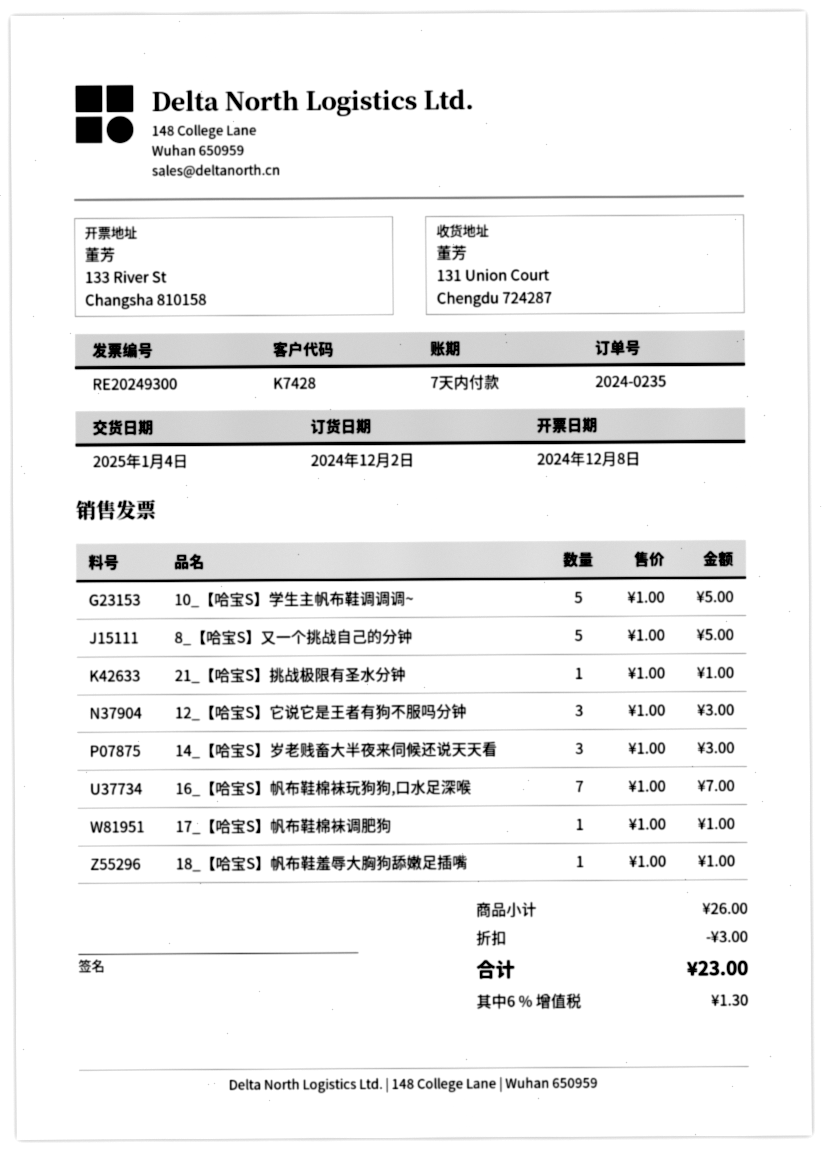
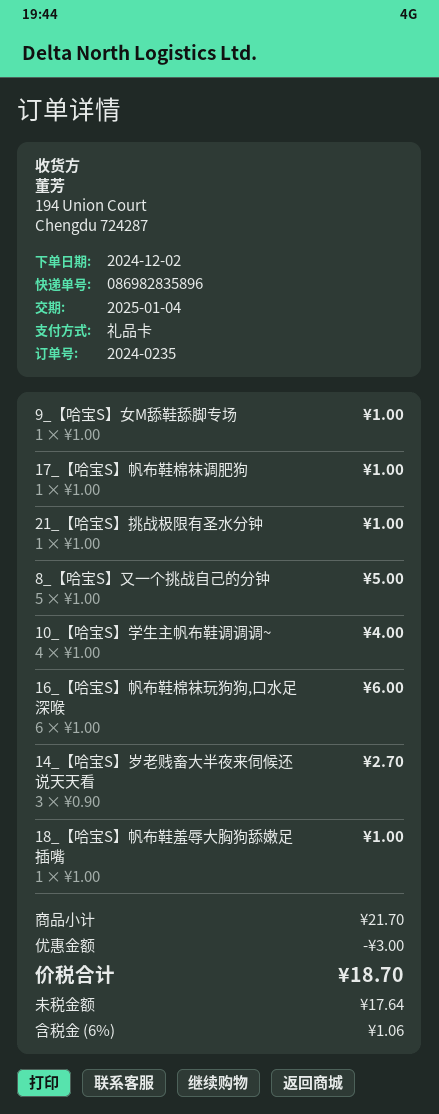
ship to: 131 Union Court, Chengdu 724287 -> 194 Union Court, Chengdu 724287
10_【哈宝S】学生主帆布鞋调调调~: 5 x 1.00 = 5.00 -> 4 x 1.00 = 4.00
12_【哈宝S】它说它是王者有狗不服吗分钟: 3 x 1.00 = 3.00 -> none
14_【哈宝S】岁老贱畜大半夜来伺候还说天天看: 3 x 1.00 = 3.00 -> 3 x 0.90 = 2.70
16_【哈宝S】帆布鞋棉袜玩狗狗,口水足深喉: 7 x 1.00 = 7.00 -> 6 x 1.00 = 6.00
9_【哈宝S】女M舔鞋舔脚专场: none -> 1 x 1.00 = 1.00
subtotal: 26.00 -> 21.70
tax: 6% = 1.30 -> 6% = 1.06
total: 23.00 -> 18.70

